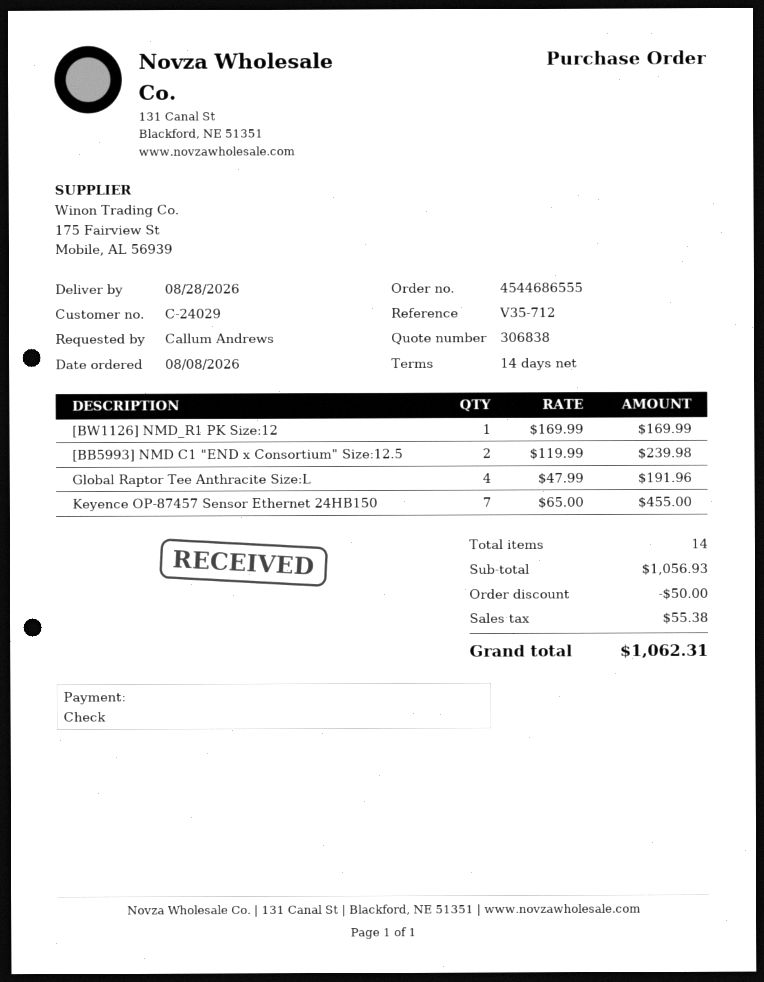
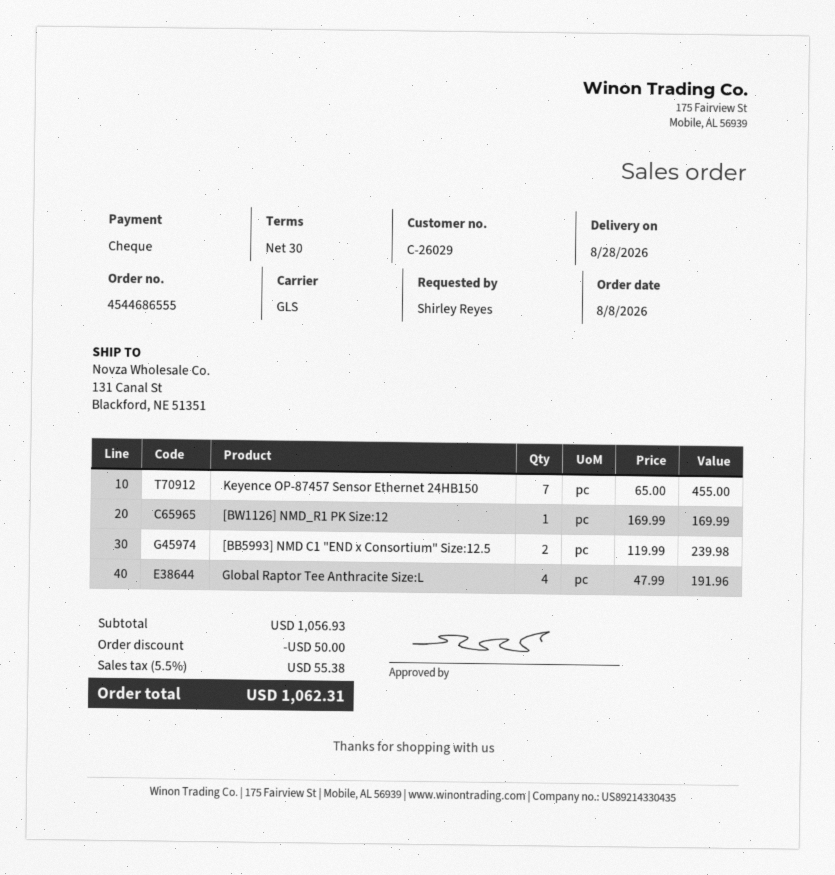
payment terms: 14 days -> 30 days
customer number: C-24029 -> C-26029
ordered by: Callum Andrews -> Shirley Reyes

